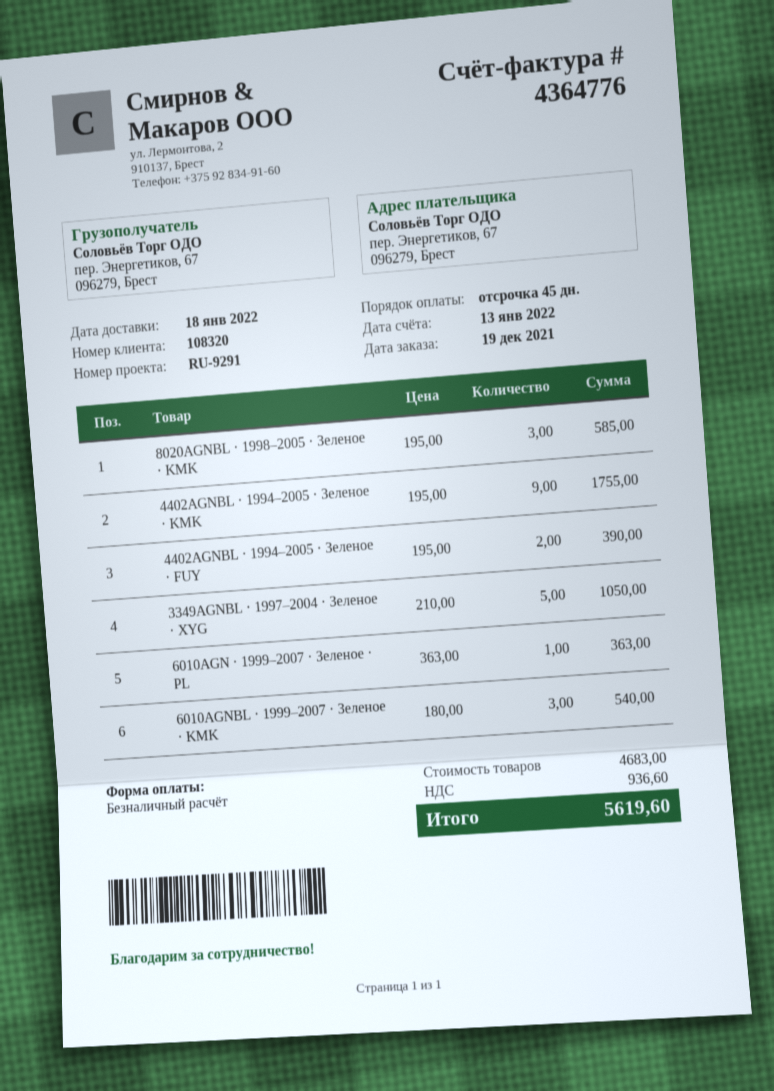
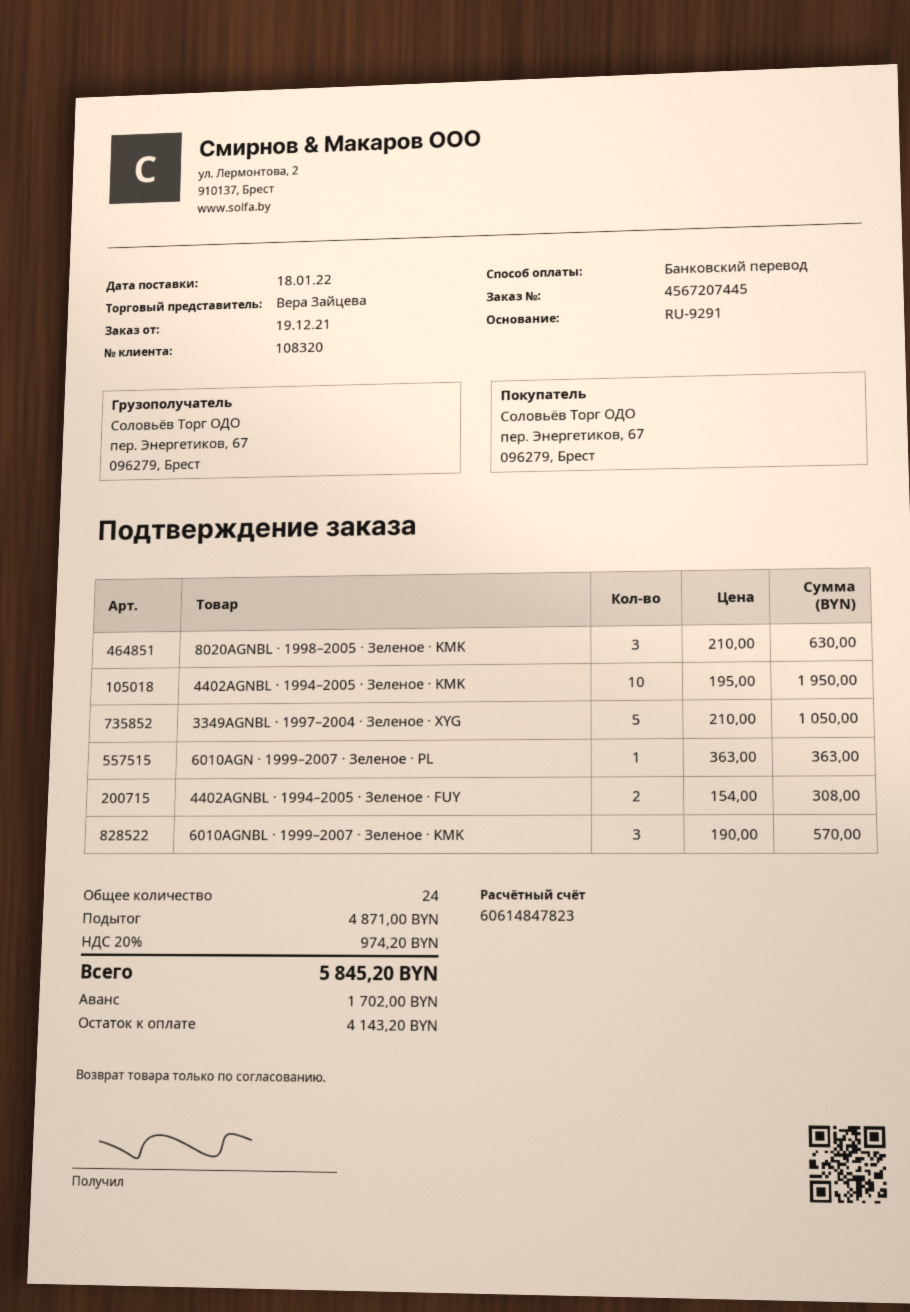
8020AGNBL · 1998–2005 · Зеленое · KMK: 3 x 195.00 = 585.00 -> 3 x 210.00 = 630.00
4402AGNBL · 1994–2005 · Зеленое · KMK: 9 x 195.00 = 1755.00 -> 10 x 195.00 = 1950.00
4402AGNBL · 1994–2005 · Зеленое · FUY: 2 x 195.00 = 390.00 -> 2 x 154.00 = 308.00
6010AGNBL · 1999–2007 · Зеленое · KMK: 3 x 180.00 = 540.00 -> 3 x 190.00 = 570.00
subtotal: 4683.00 -> 4871.00
tax: 936.60 -> 974.20
total: 5619.60 -> 5845.20

